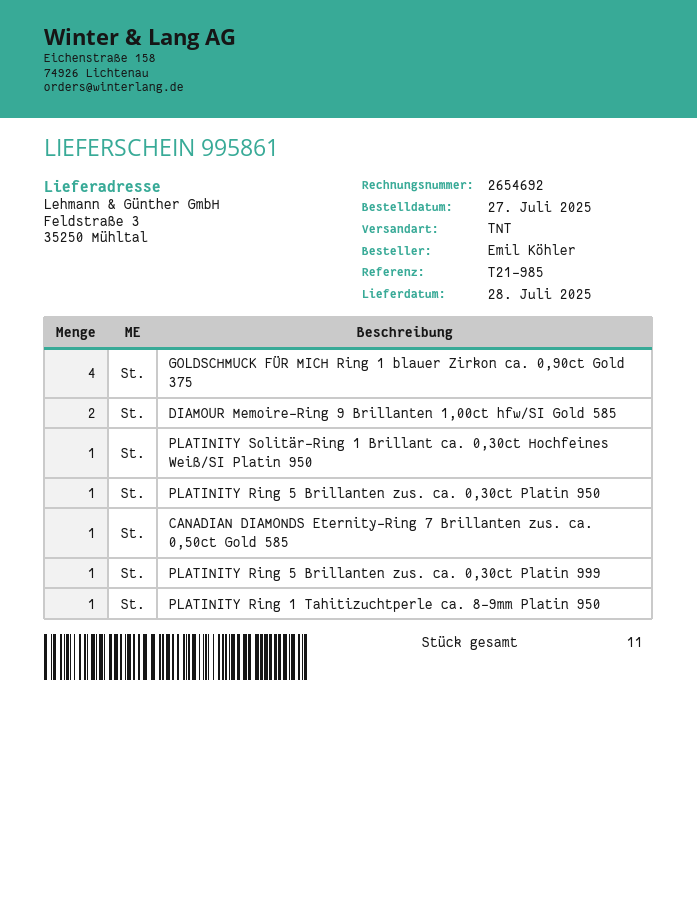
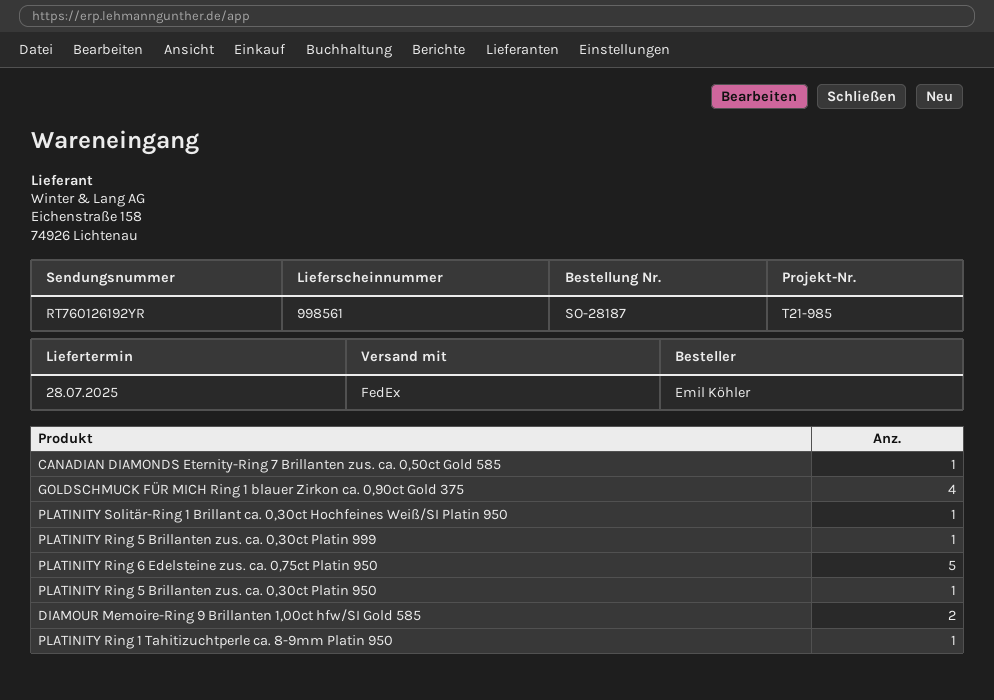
delivery note number: 995861 -> 998561
shipping method: TNT -> FedEx
PLATINITY Ring 6 Edelsteine zus. ca. 0,75ct Platin 950: none -> 5

